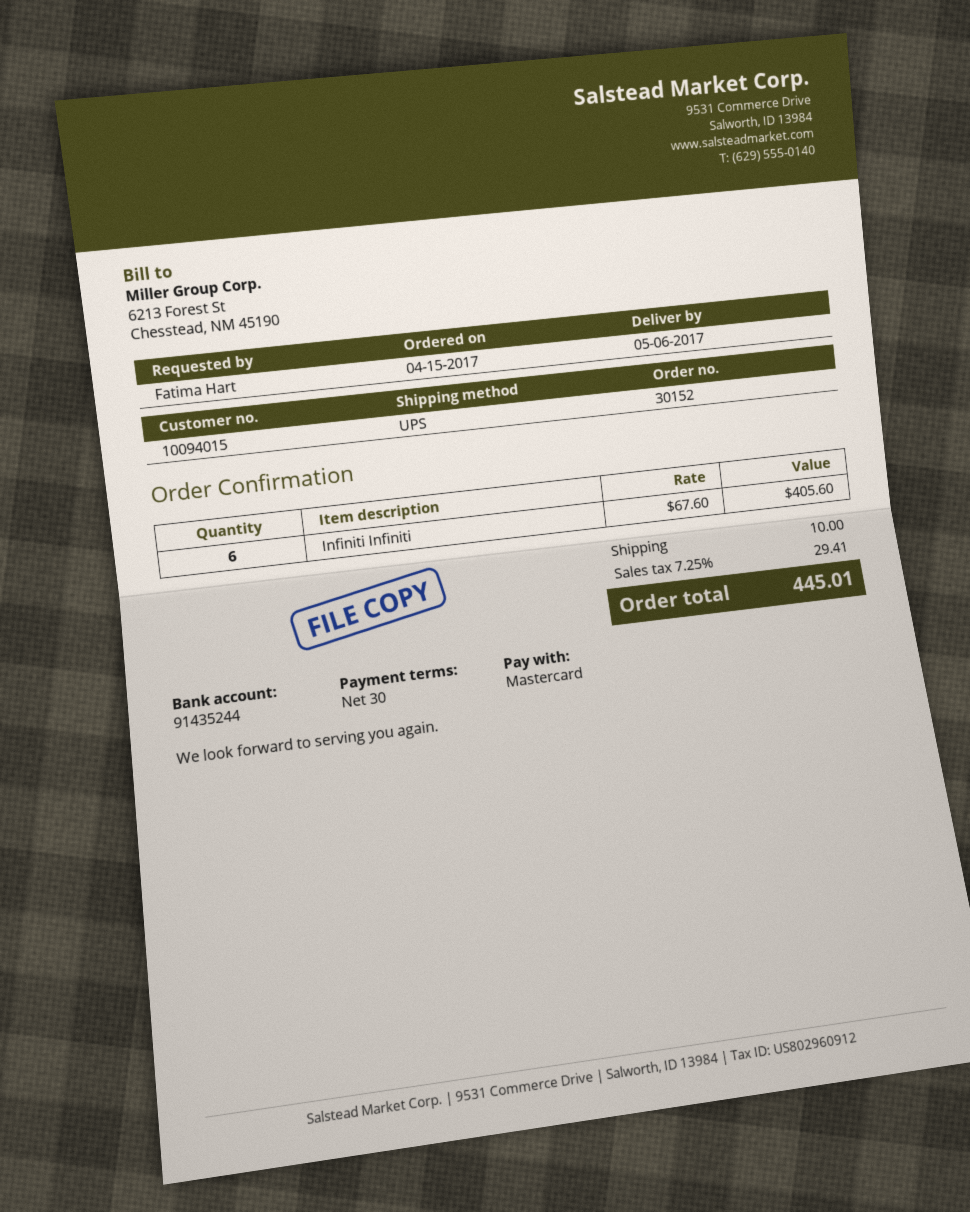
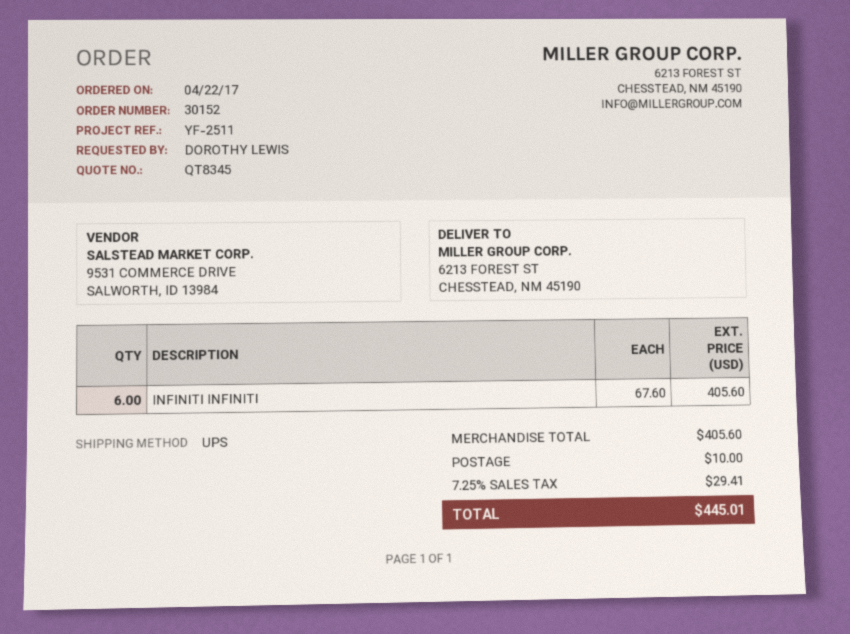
order date: 2017-04-15 -> 2017-04-22
ordered by: Fatima Hart -> DOROTHY LEWIS

